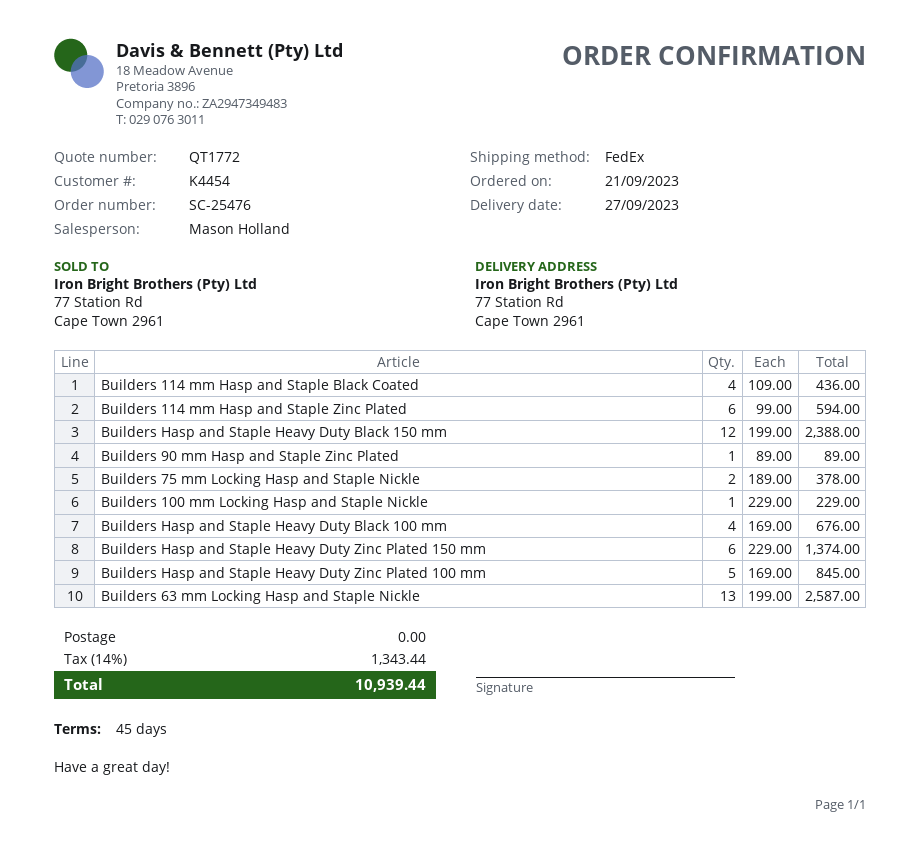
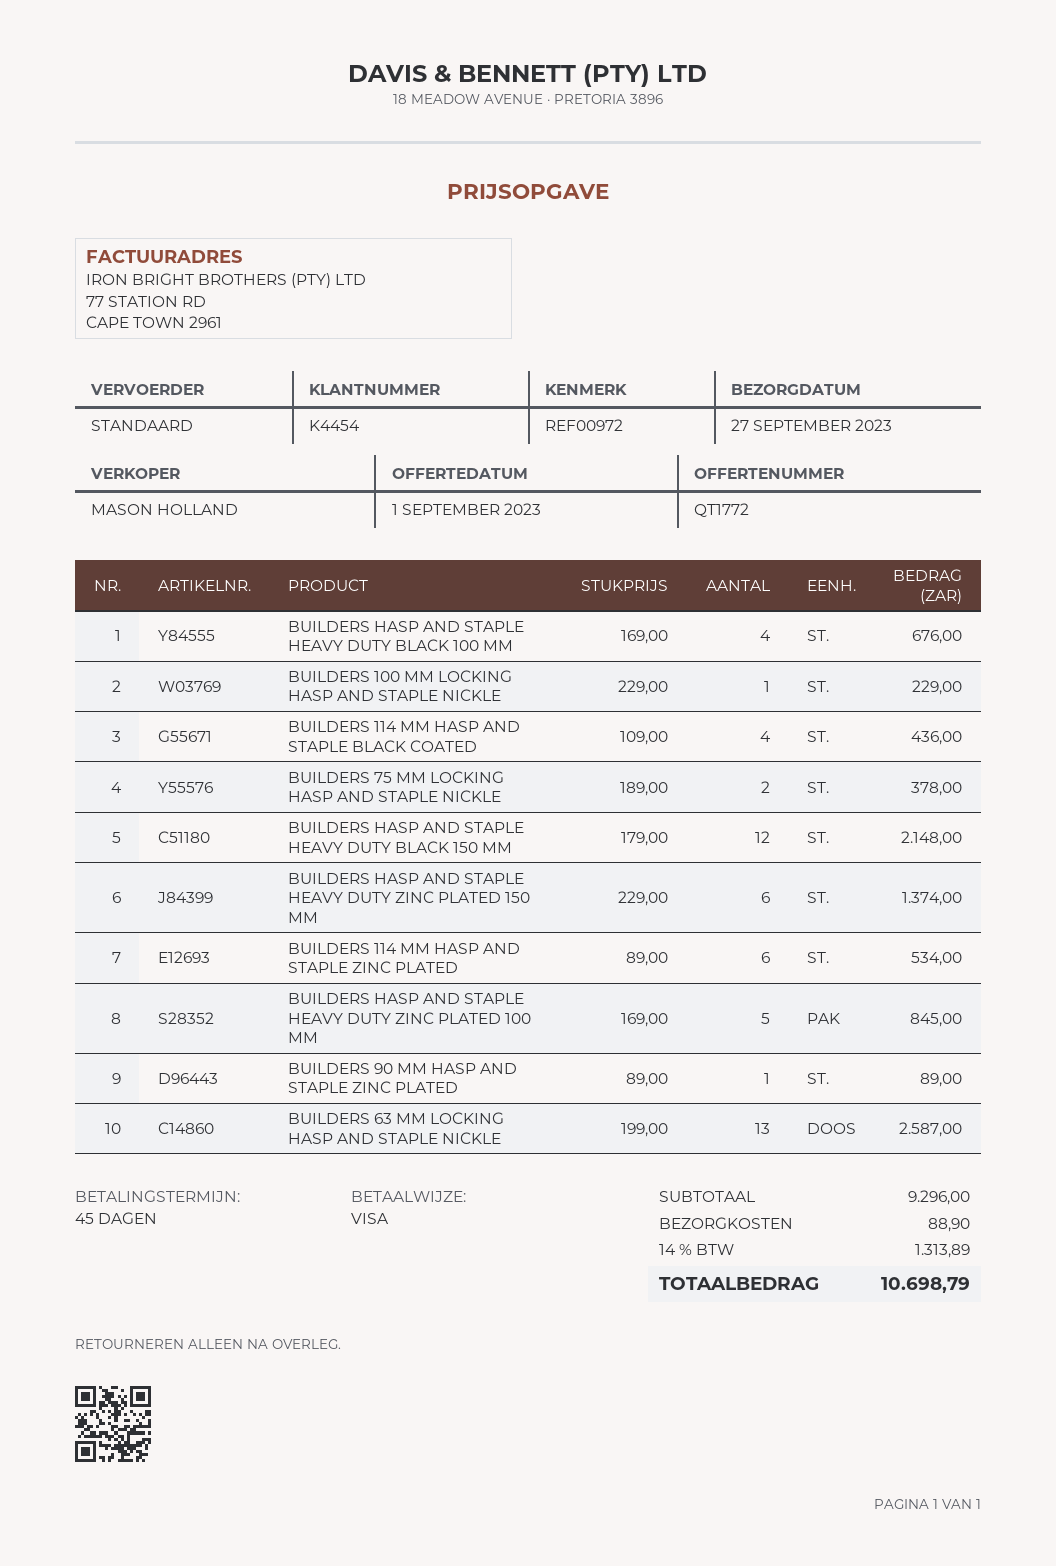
shipping method: FedEx -> standard
Builders 114 mm Hasp and Staple Zinc Plated: 6 x 99.00 = 594.00 -> 6 x 89.00 = 534.00
Builders Hasp and Staple Heavy Duty Black 150 mm: 12 x 199.00 = 2388.00 -> 12 x 179.00 = 2148.00
shipping: 0.00 -> 88.90
tax: 14% = 1343.44 -> 14% = 1313.89
total: 10939.44 -> 10698.79

